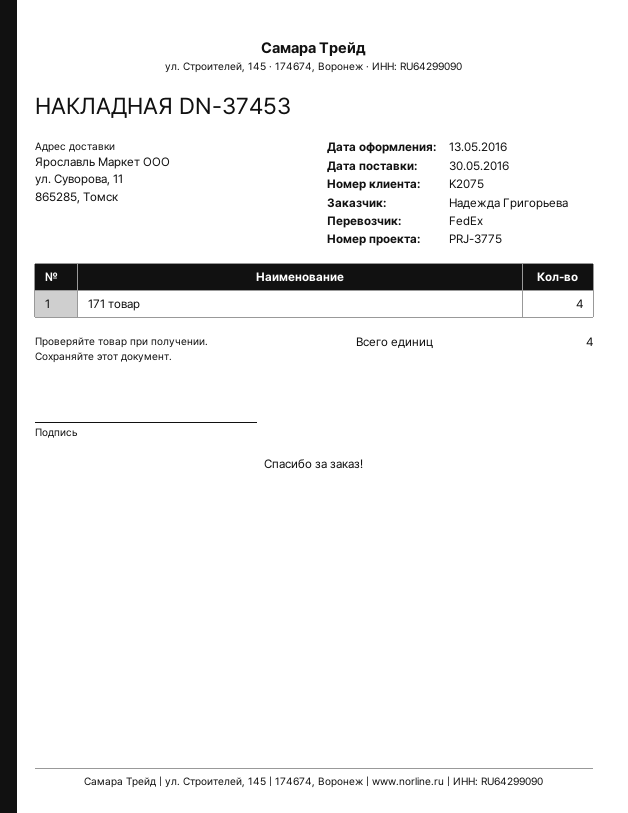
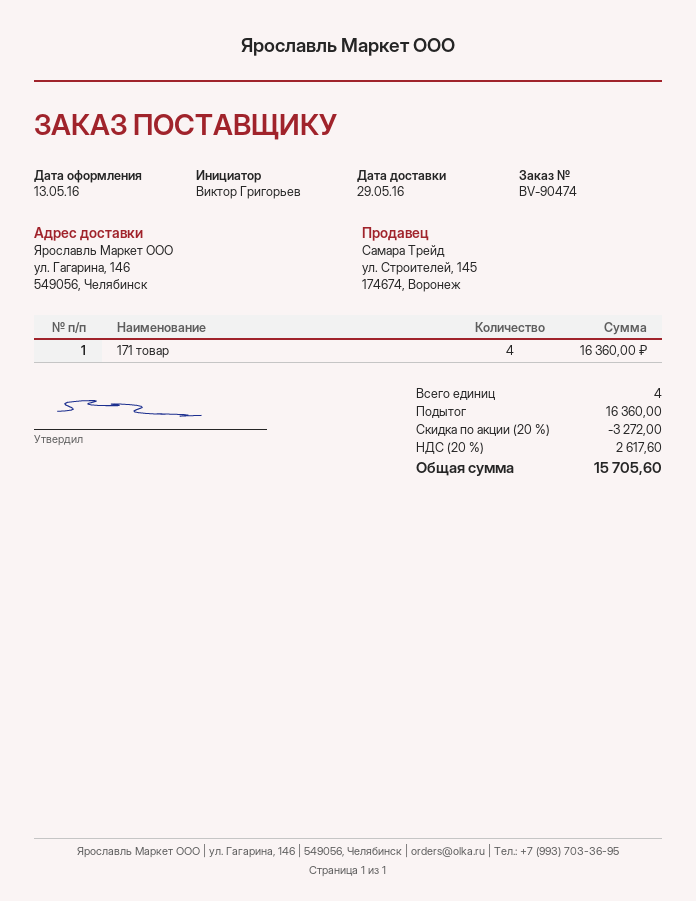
delivery date: 2016-05-30 -> 2016-05-29
ordered by: Надежда Григорьева -> Виктор Григорьев
ship to: ул. Суворова, 11, 865285, Томск -> ул. Гагарина, 146, 549056, Челябинск

